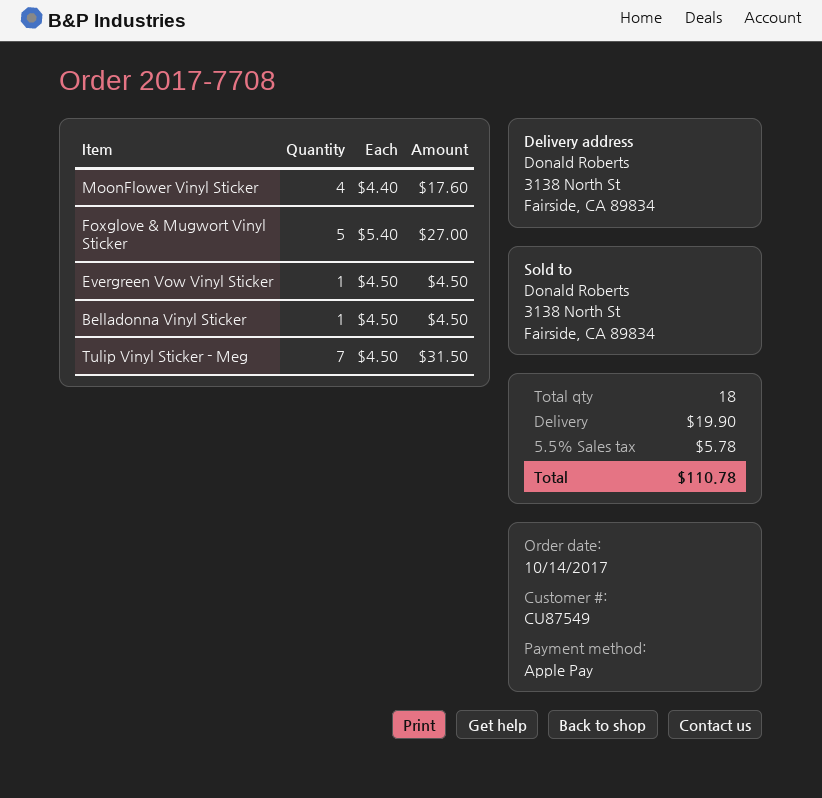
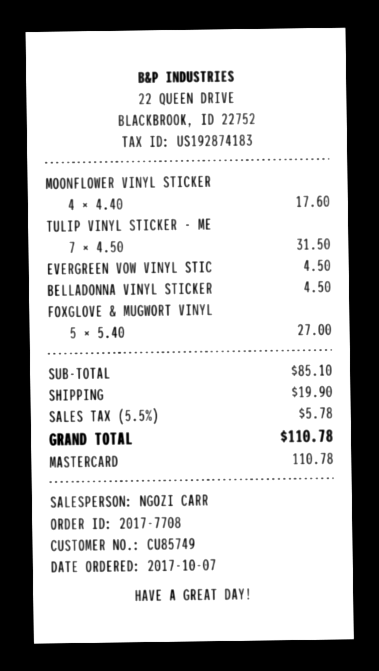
order date: 2017-10-14 -> 2017-10-07
customer number: CU87549 -> CU85749
payment method: Apple Pay -> Mastercard

